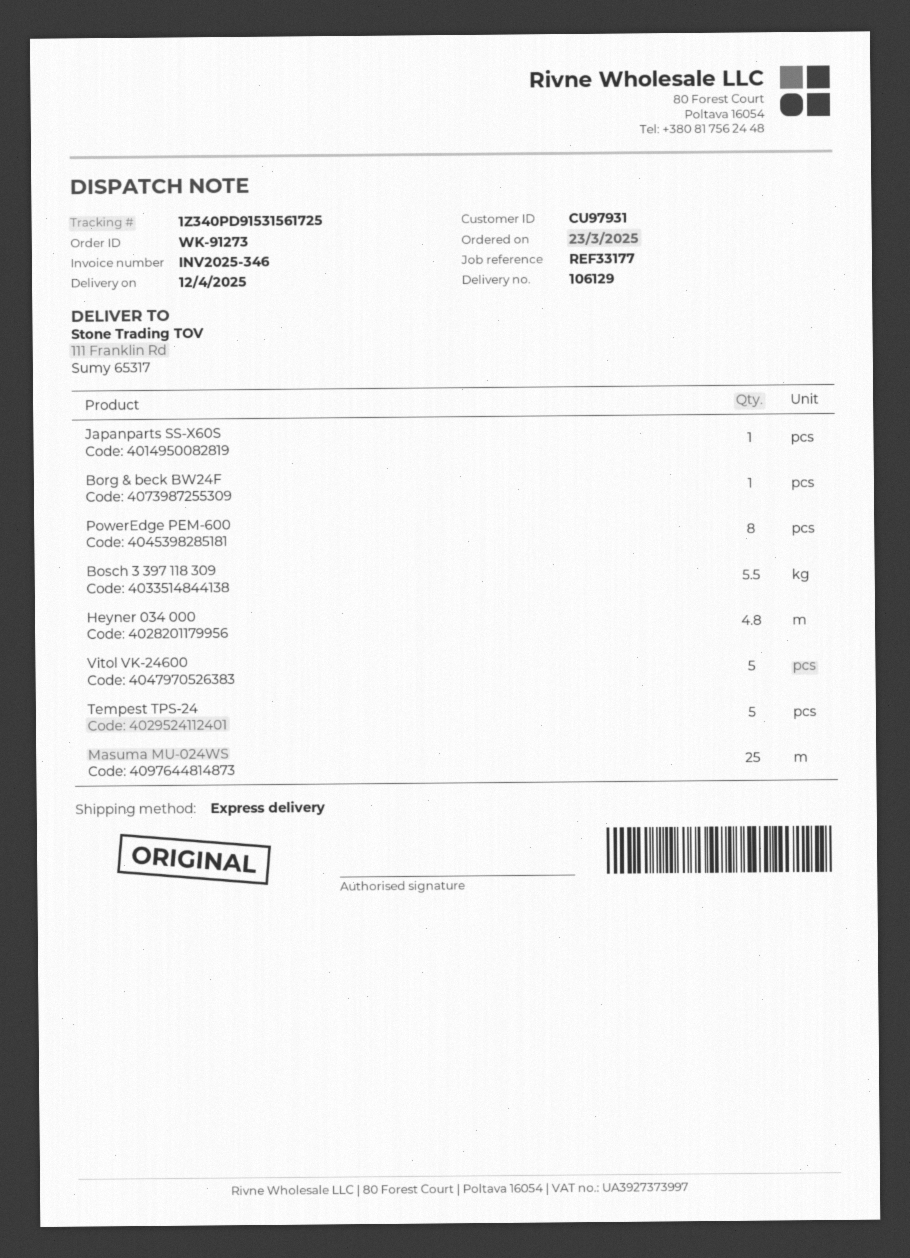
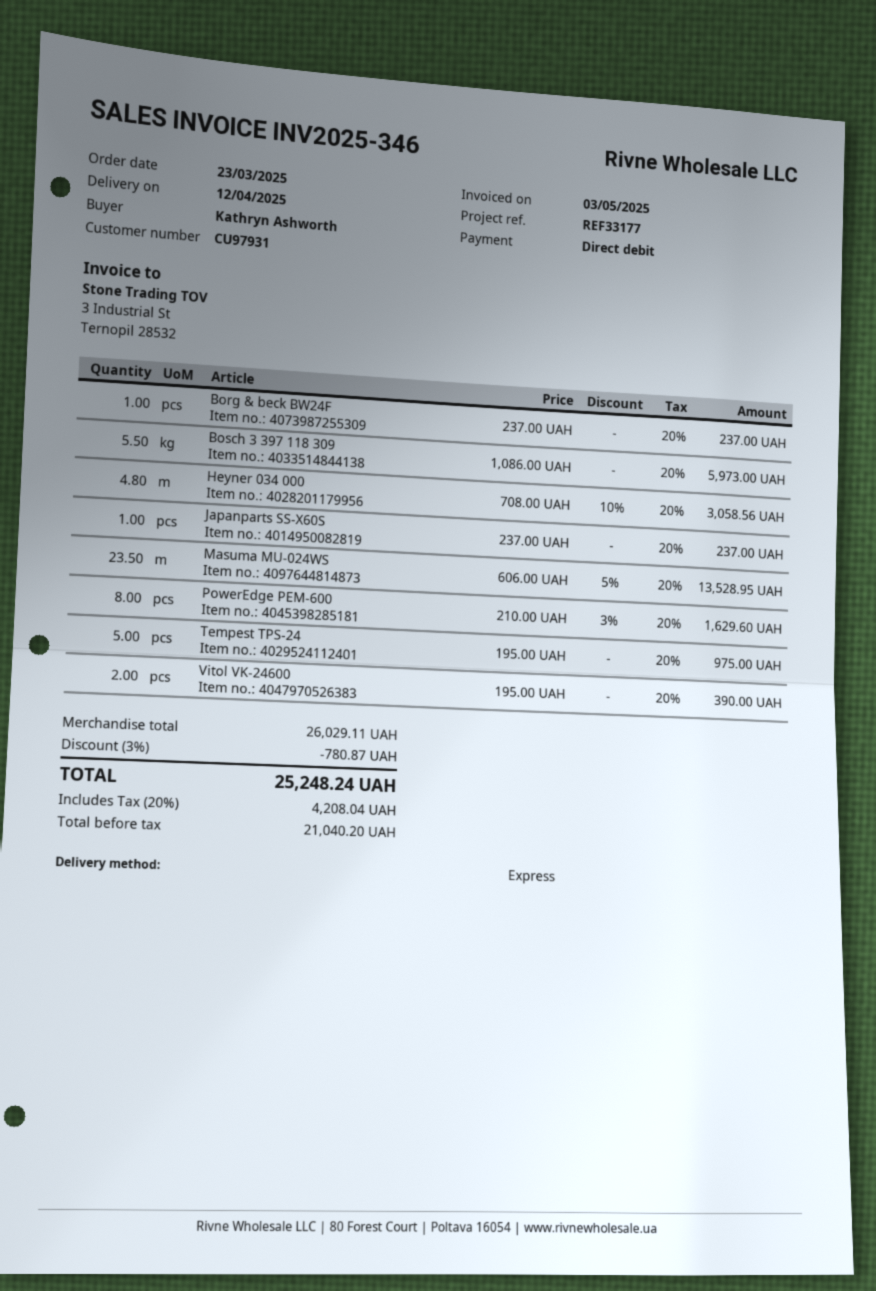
Vitol VK-24600: 5 -> 2
Masuma MU-024WS: 25 -> 23.5

